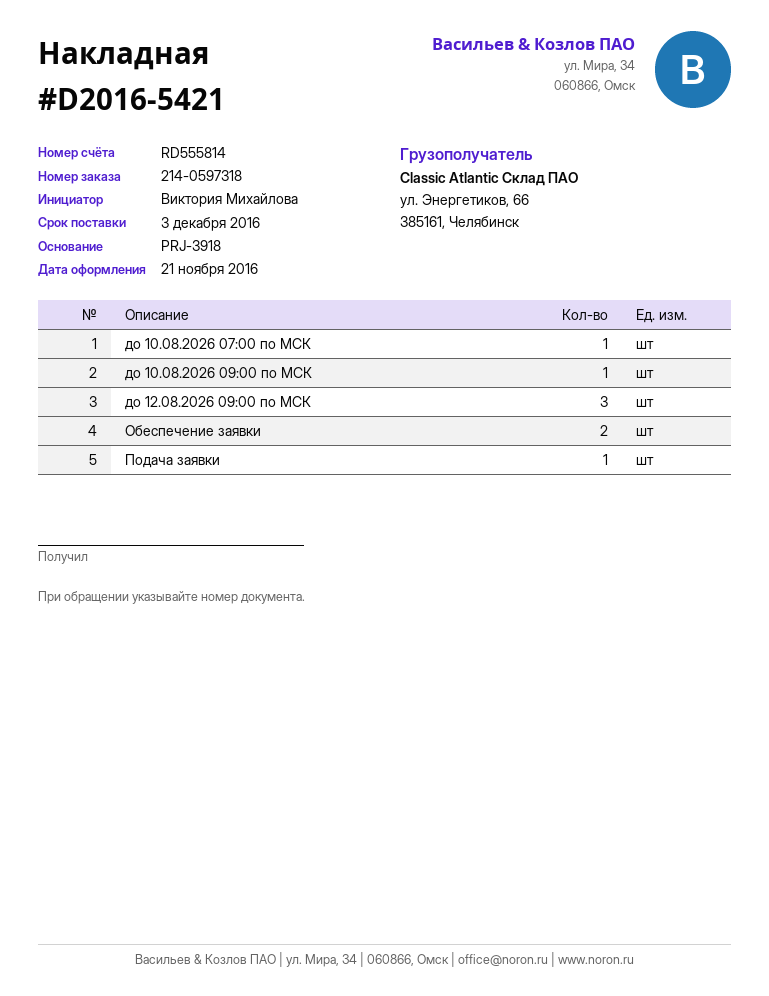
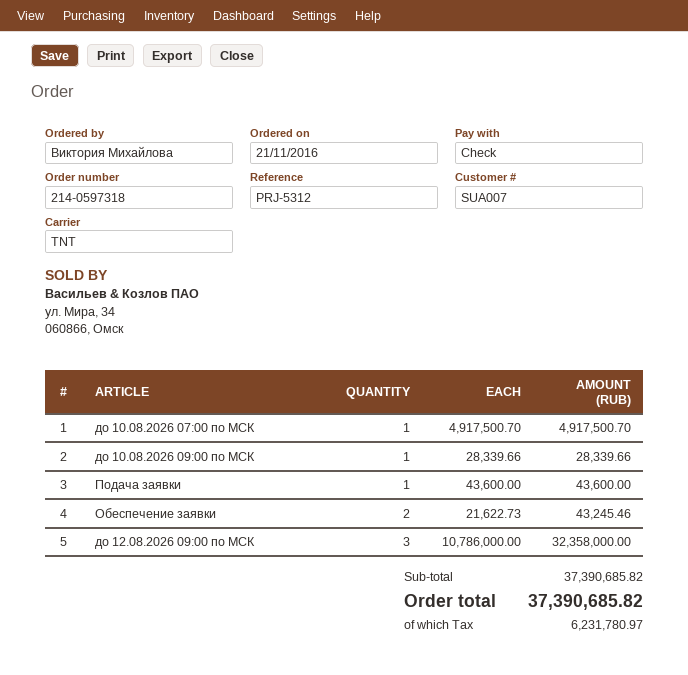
reference: PRJ-3918 -> PRJ-5312

